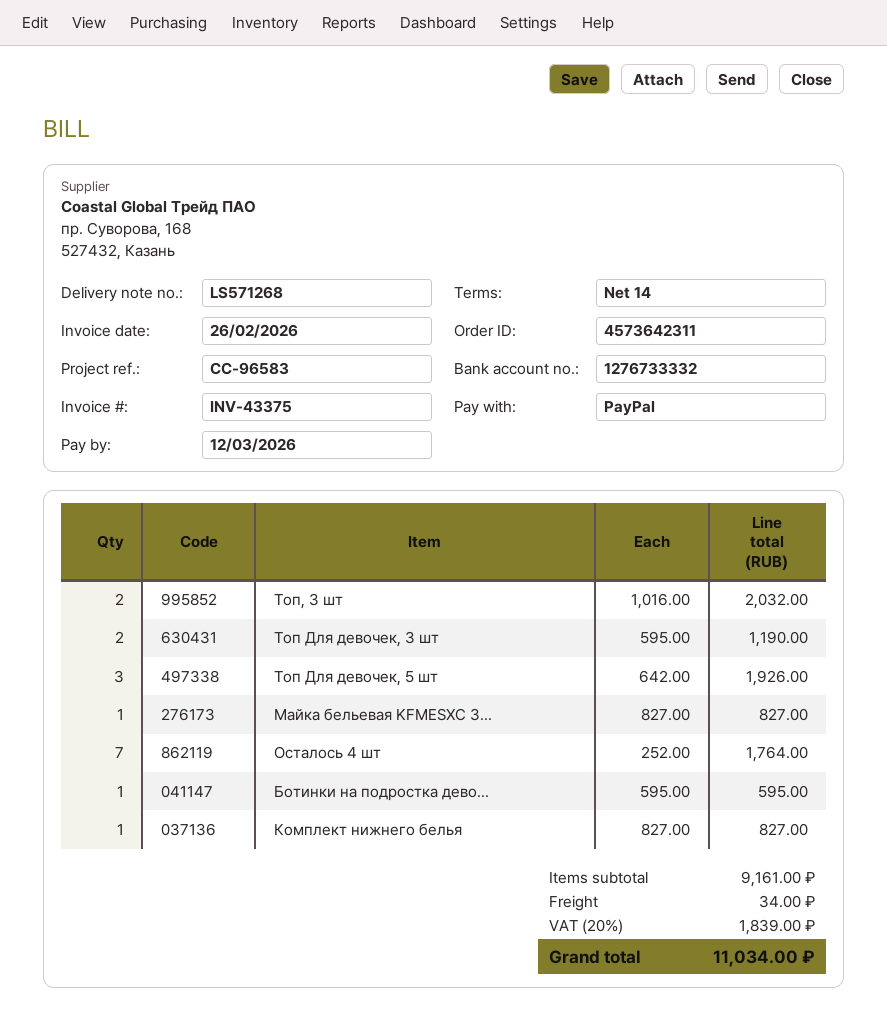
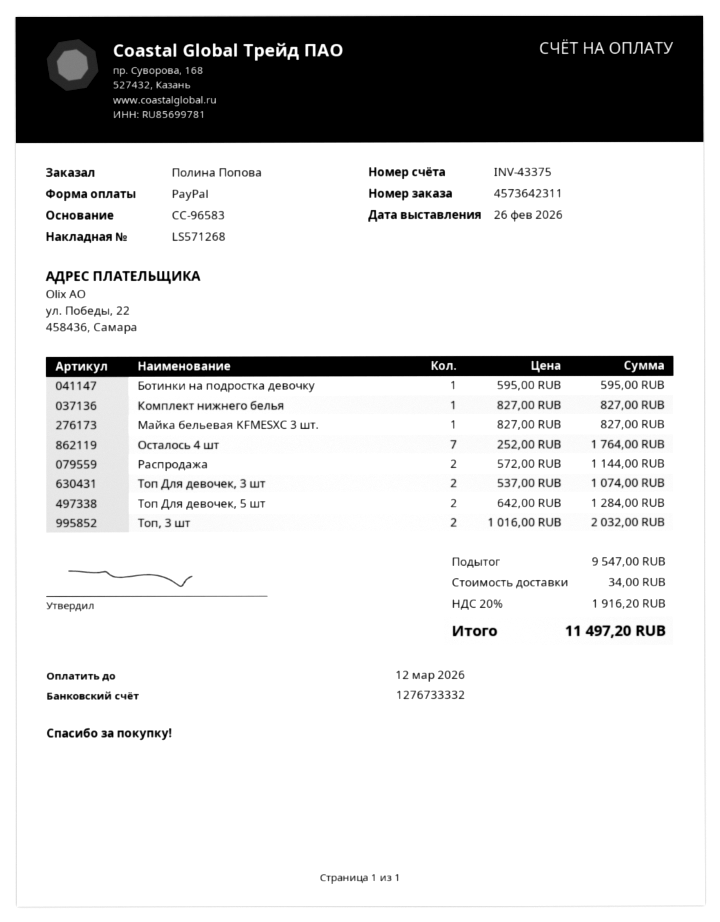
Топ Для девочек, 3 шт: 2 x 595.00 = 1190.00 -> 2 x 537.00 = 1074.00
Топ Для девочек, 5 шт: 3 x 642.00 = 1926.00 -> 2 x 642.00 = 1284.00
Распродажа: none -> 2 x 572.00 = 1144.00
subtotal: 9161.00 -> 9547.00
tax: 20% = 1839.00 -> 20% = 1916.20
total: 11034.00 -> 11497.20

